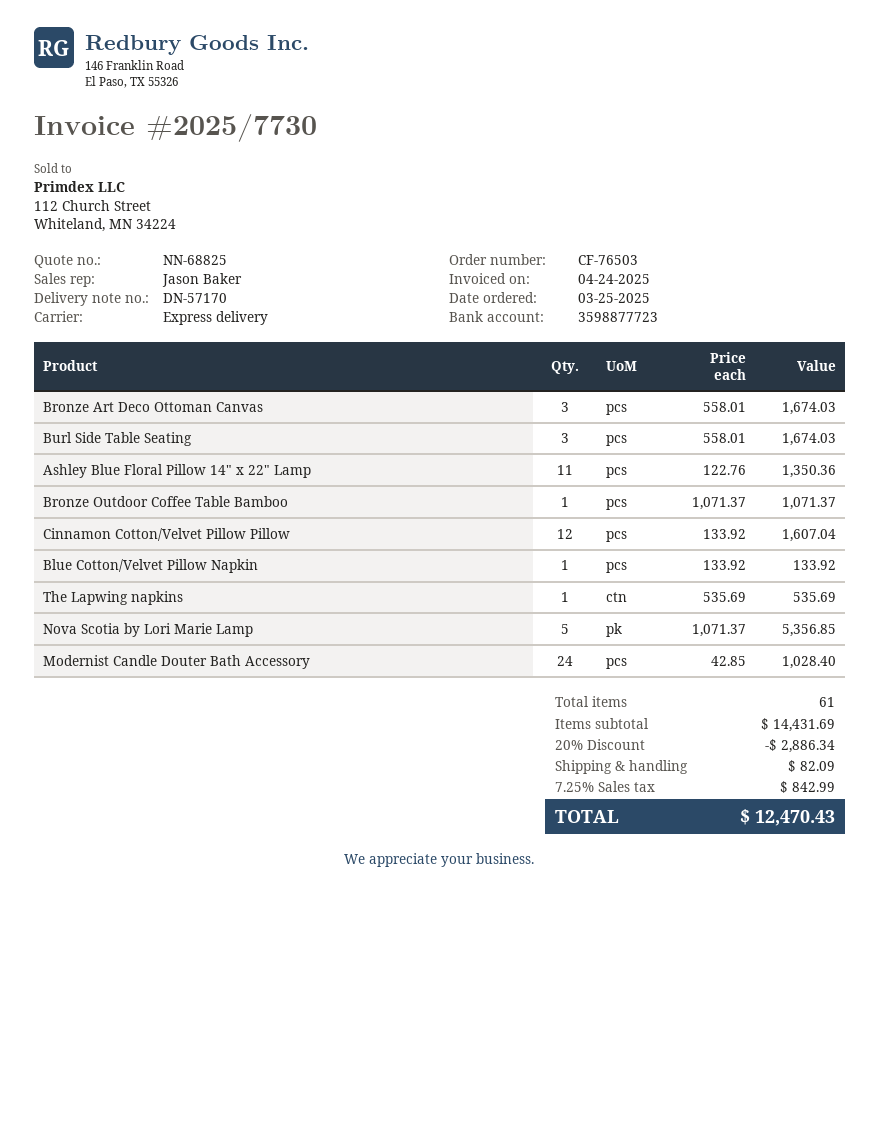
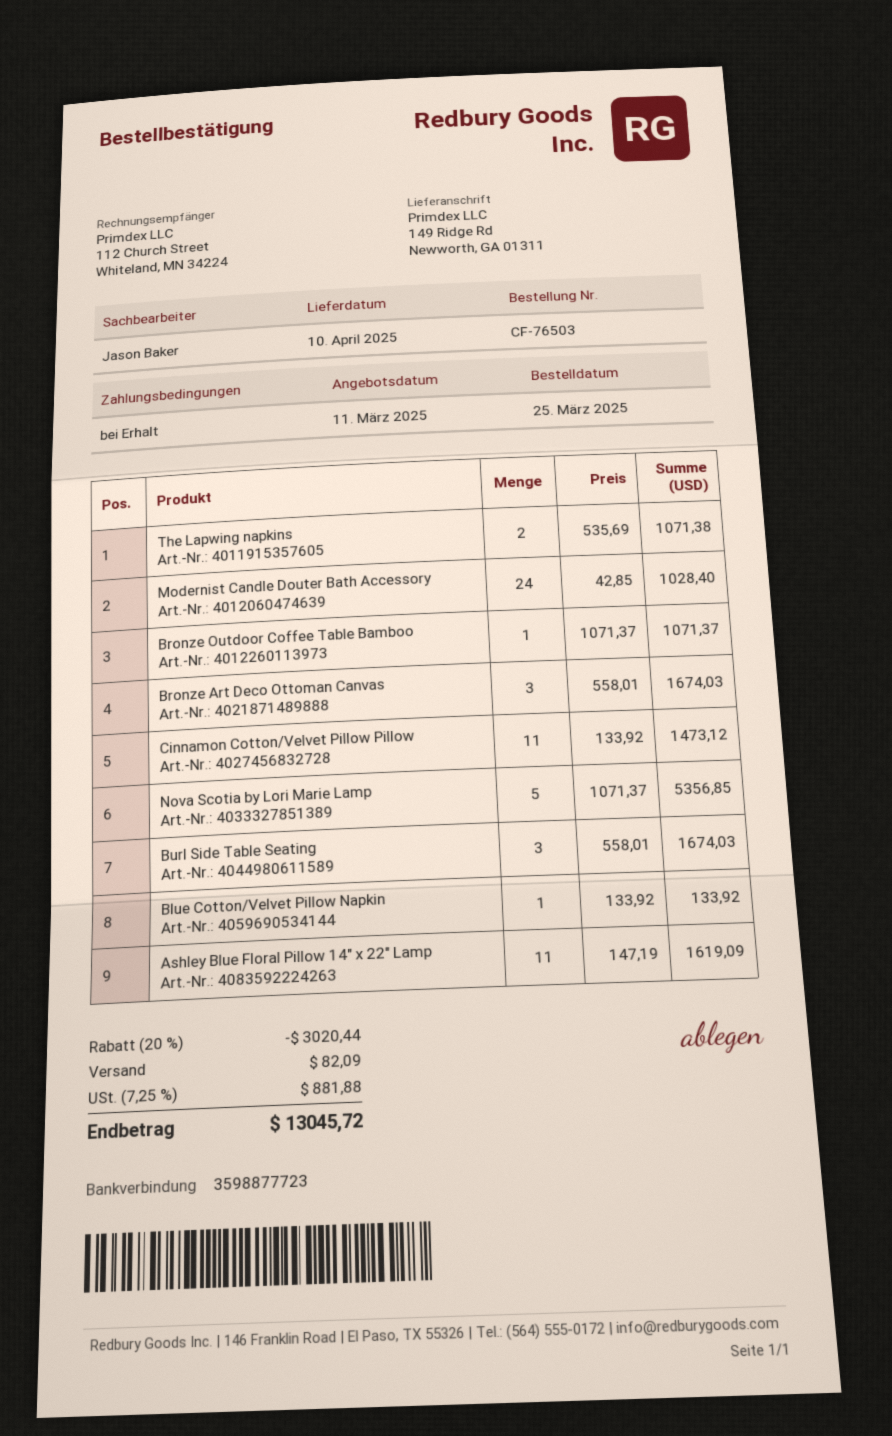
Ashley Blue Floral Pillow 14" x 22" Lamp: 11 x 122.76 = 1350.36 -> 11 x 147.19 = 1619.09
Cinnamon Cotton/Velvet Pillow Pillow: 12 x 133.92 = 1607.04 -> 11 x 133.92 = 1473.12
The Lapwing napkins: 1 x 535.69 = 535.69 -> 2 x 535.69 = 1071.38
discount: 20% = 2886.34 -> 20% = 3020.44
tax: 7.25% = 842.99 -> 7.25% = 881.88
total: 12470.43 -> 13045.72

